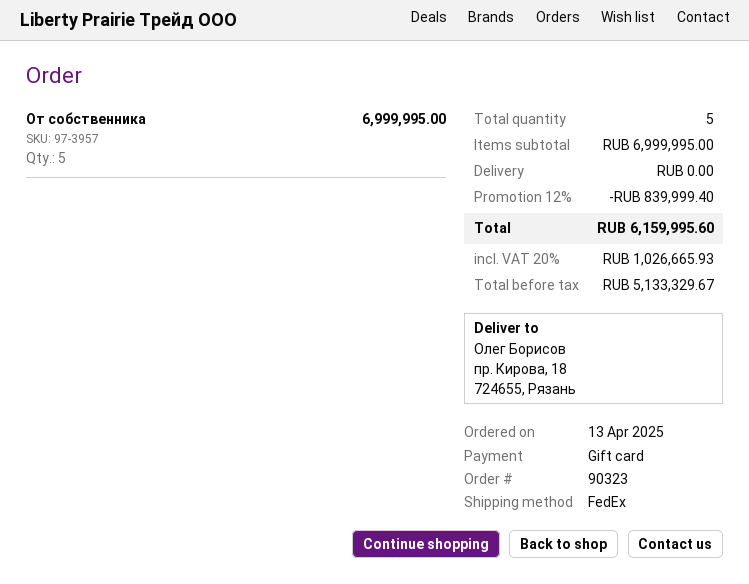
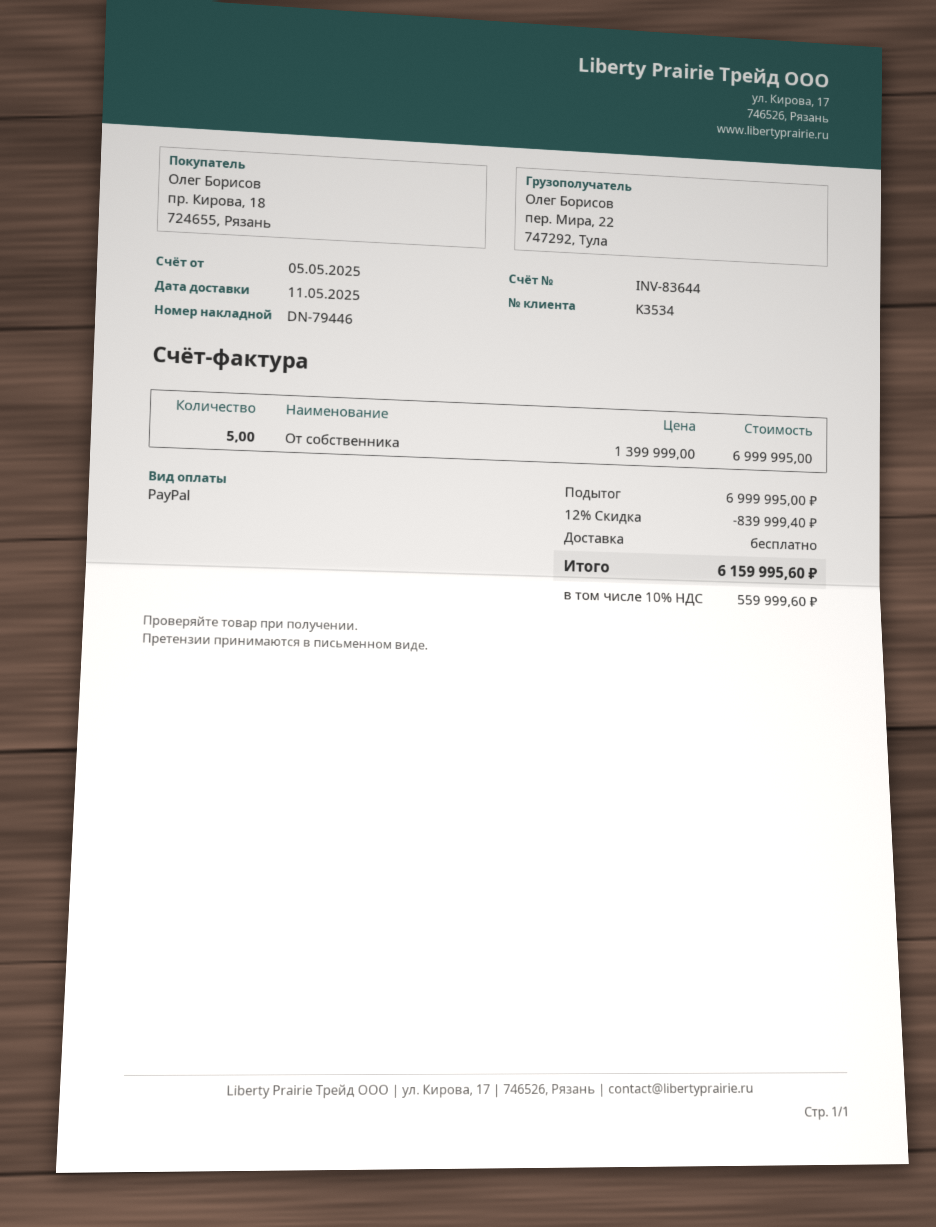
payment method: gift card -> PayPal
ship to: пр. Кирова, 18, 724655, Рязань -> пер. Мира, 22, 747292, Тула
tax: 20% = 1026665.93 -> 10% = 559999.60

